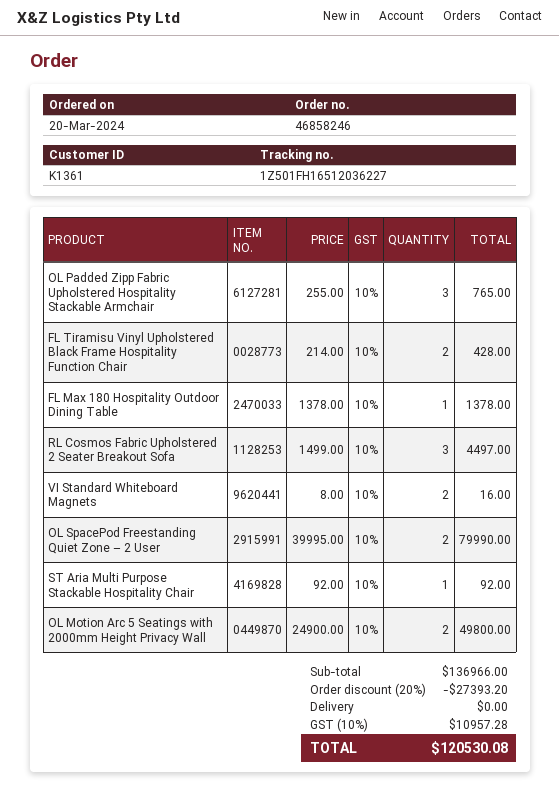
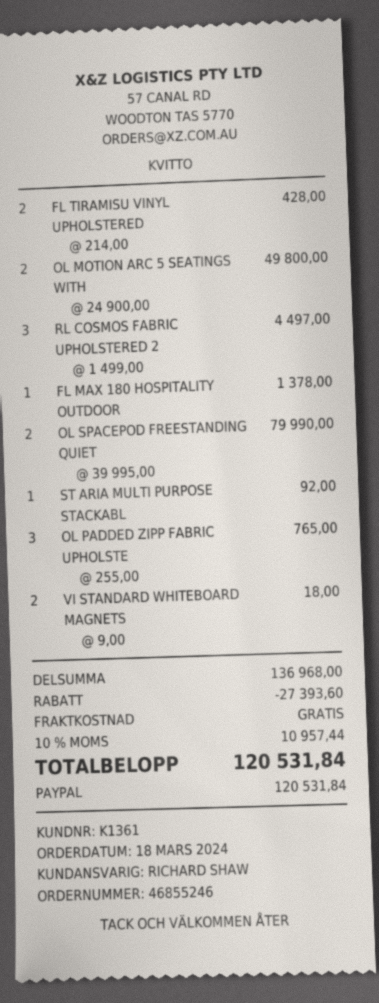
order number: 46858246 -> 46855246
order date: 2024-03-20 -> 2024-03-18
VI Standard Whiteboard Magnets: 2 x 8.00 = 16.00 -> 2 x 9.00 = 18.00
subtotal: 136966.00 -> 136968.00
discount: 27393.20 -> 27393.60
tax: 10% = 10957.28 -> 10% = 10957.44
total: 120530.08 -> 120531.84

